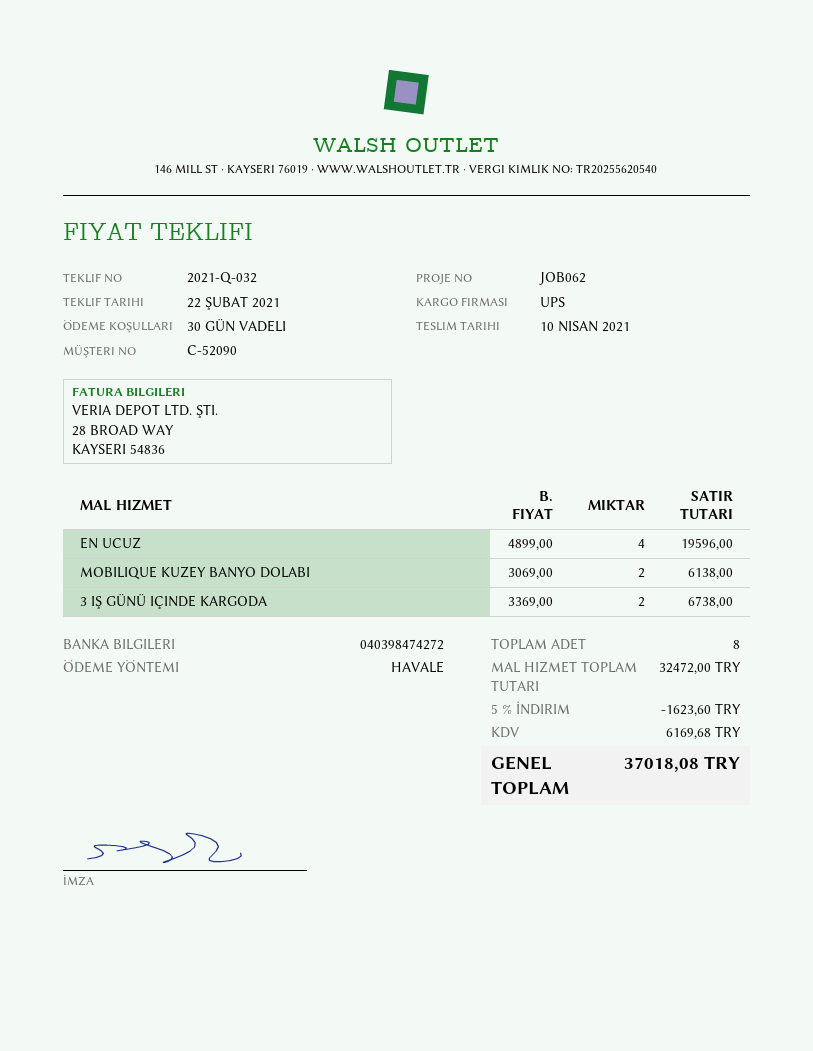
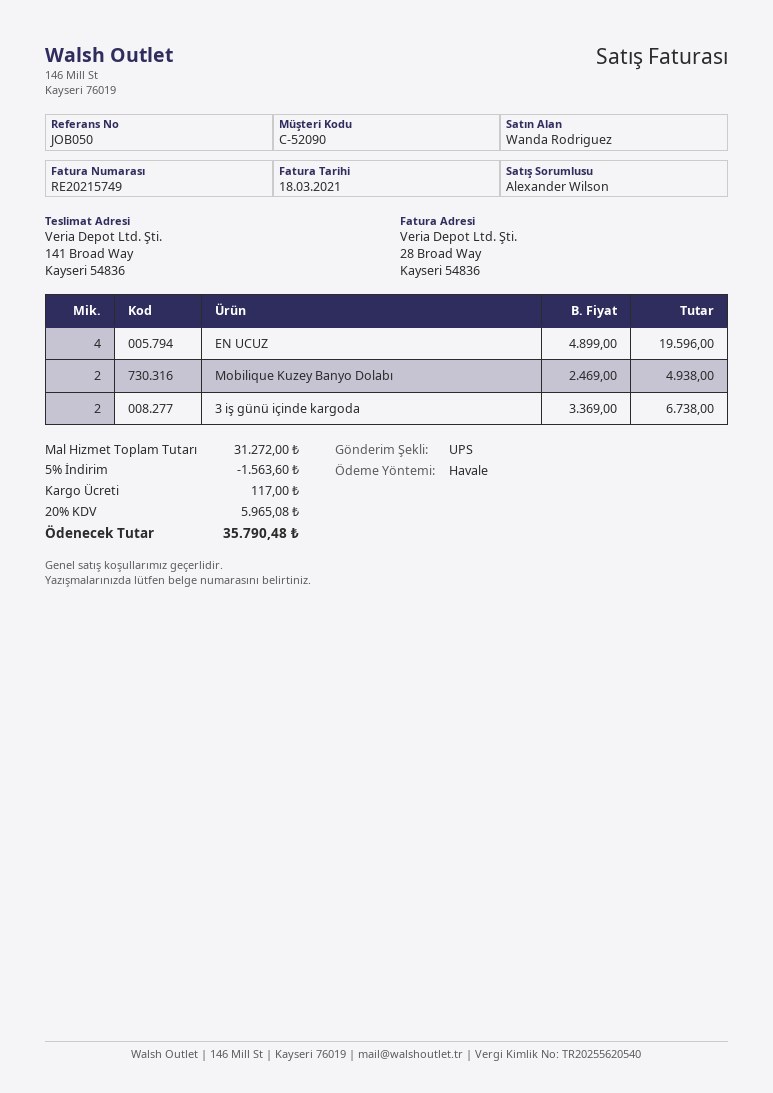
reference: JOB062 -> JOB050
MOBILIQUE KUZEY BANYO DOLABI: 2 x 3069.00 = 6138.00 -> 2 x 2469.00 = 4938.00
subtotal: 32472.00 -> 31272.00
discount: 5% = 1623.60 -> 5% = 1563.60
shipping: none -> 117.00
tax: 6169.68 -> 5965.08
total: 37018.08 -> 35790.48

